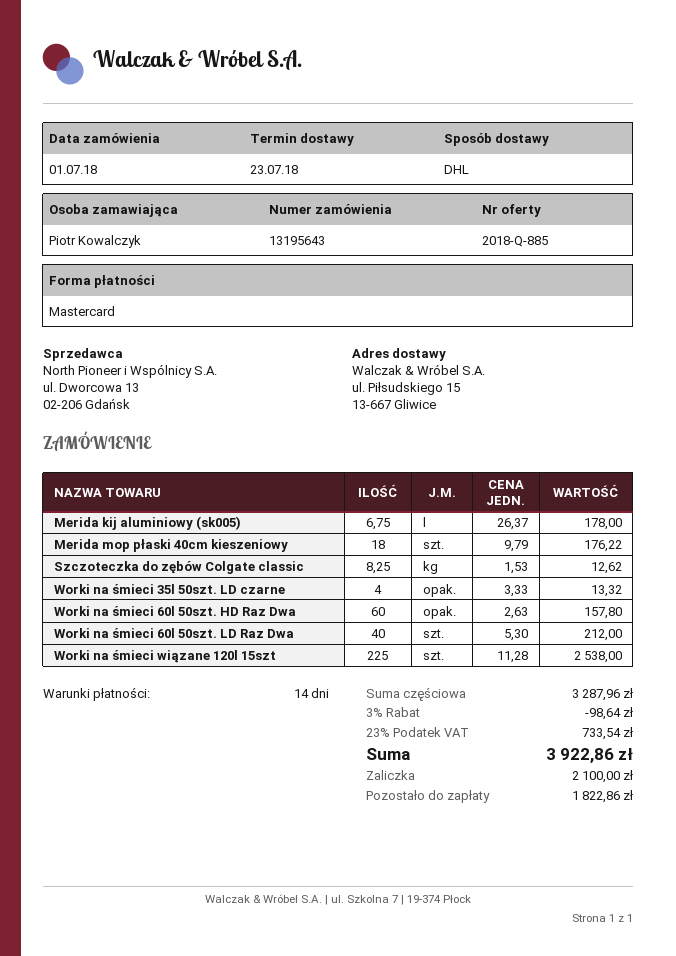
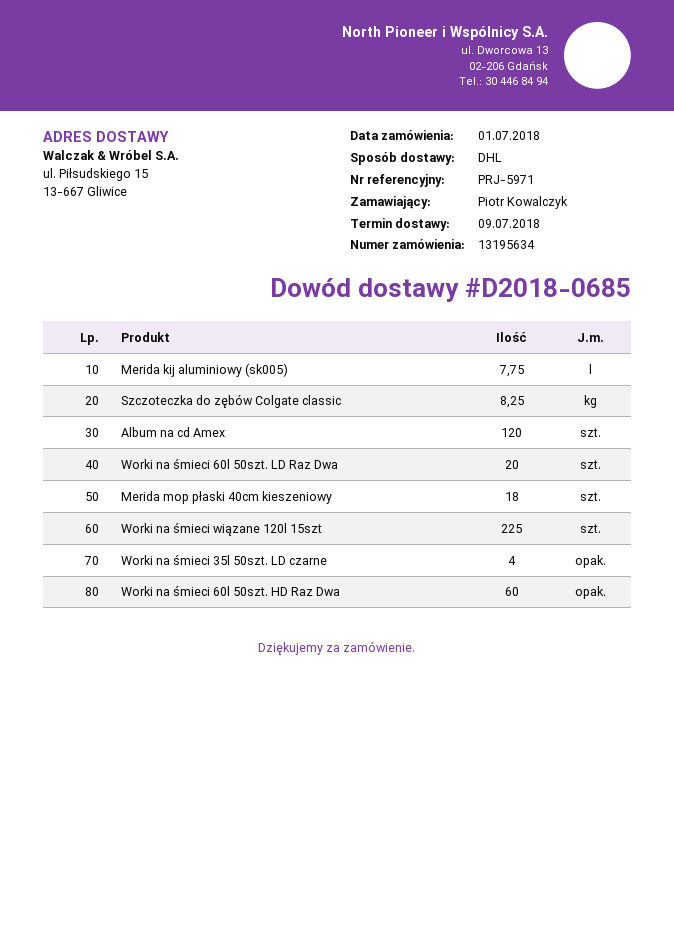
order number: 13195643 -> 13195634
delivery date: 2018-07-23 -> 2018-07-09
Merida kij aluminiowy (sk005): 6.75 -> 7.75
Worki na śmieci 60l 50szt. LD Raz Dwa: 40 -> 20
Album na cd Amex: none -> 120

